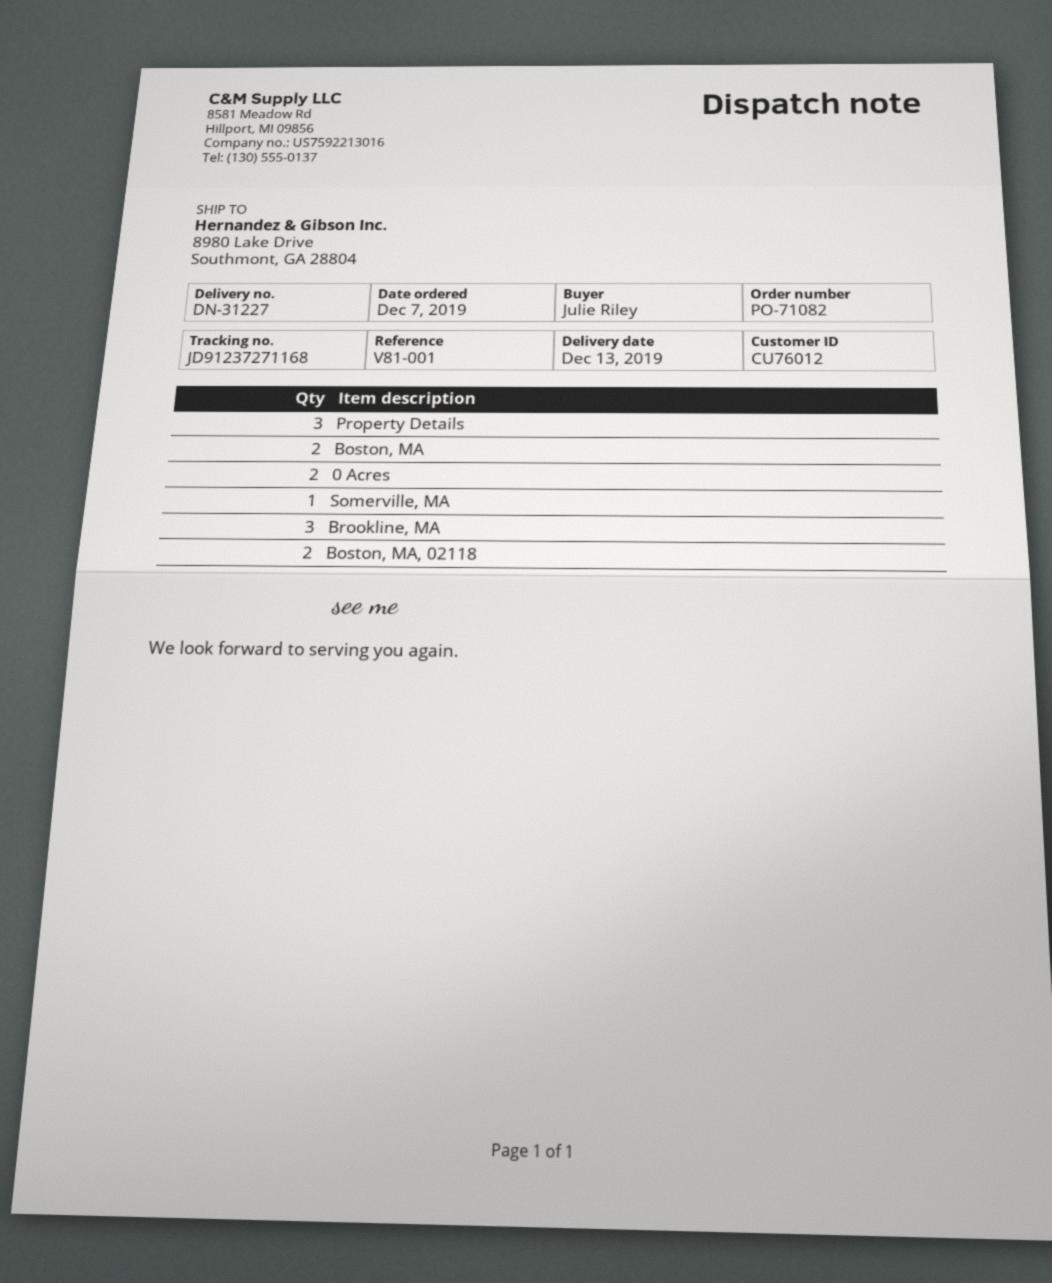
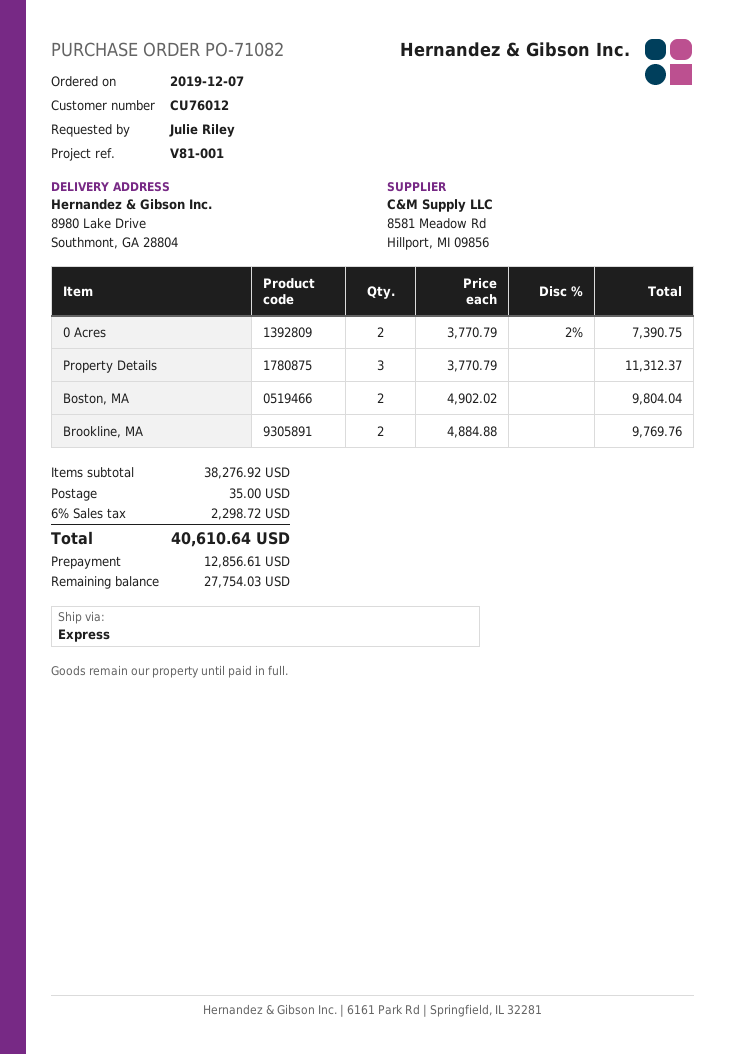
Somerville, MA: 1 -> none
Brookline, MA: 3 -> 2
Boston, MA, 02118: 2 -> none

